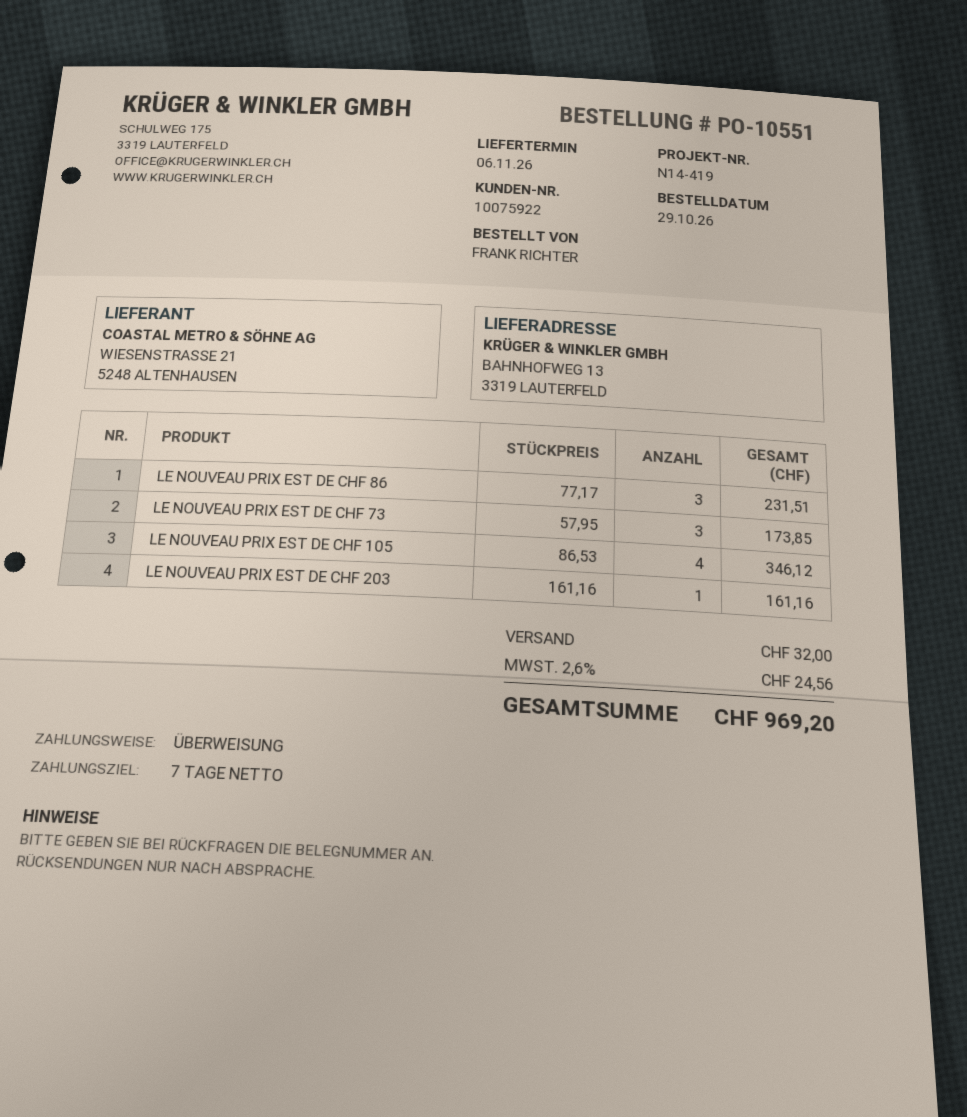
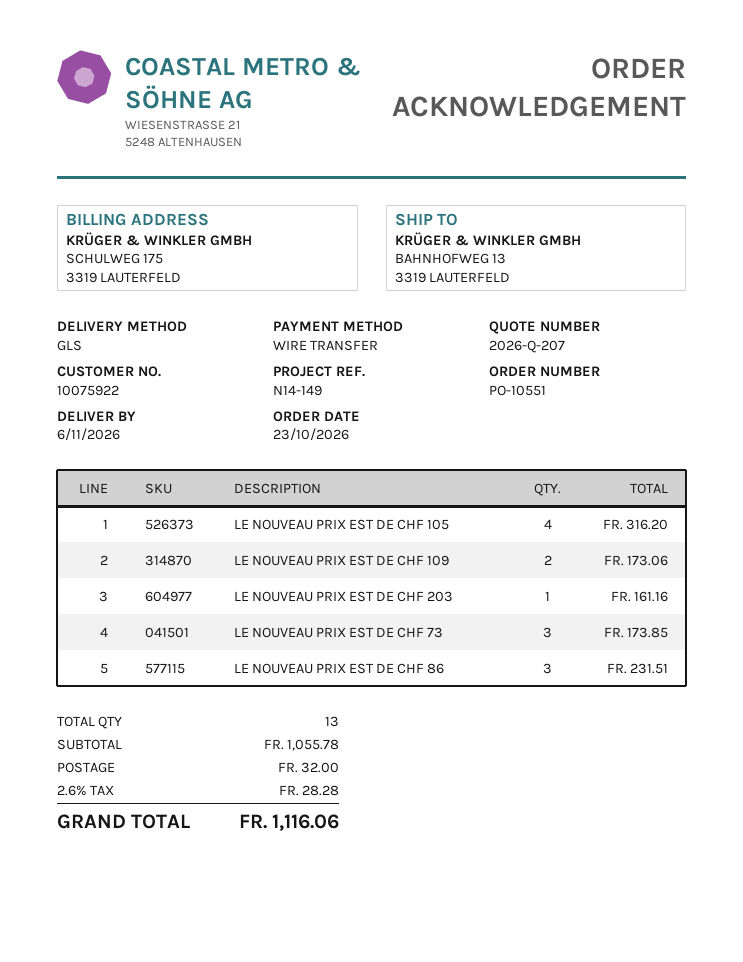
order date: 2026-10-29 -> 2026-10-23
reference: N14-419 -> N14-149
LE NOUVEAU PRIX EST DE CHF 105: 4 for 346.12 -> 4 for 316.20
LE NOUVEAU PRIX EST DE CHF 109: none -> 2 for 173.06
tax: 2.6% = 24.56 -> 2.6% = 28.28
total: 969.20 -> 1116.06

